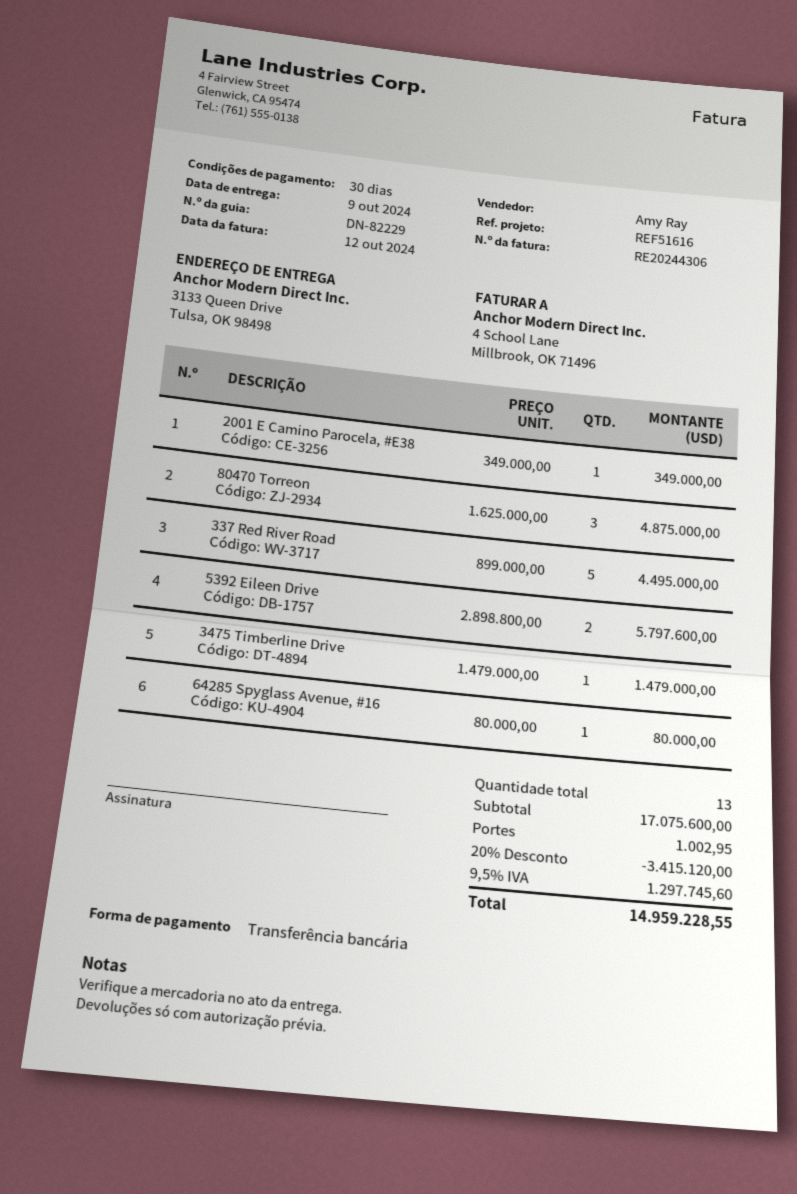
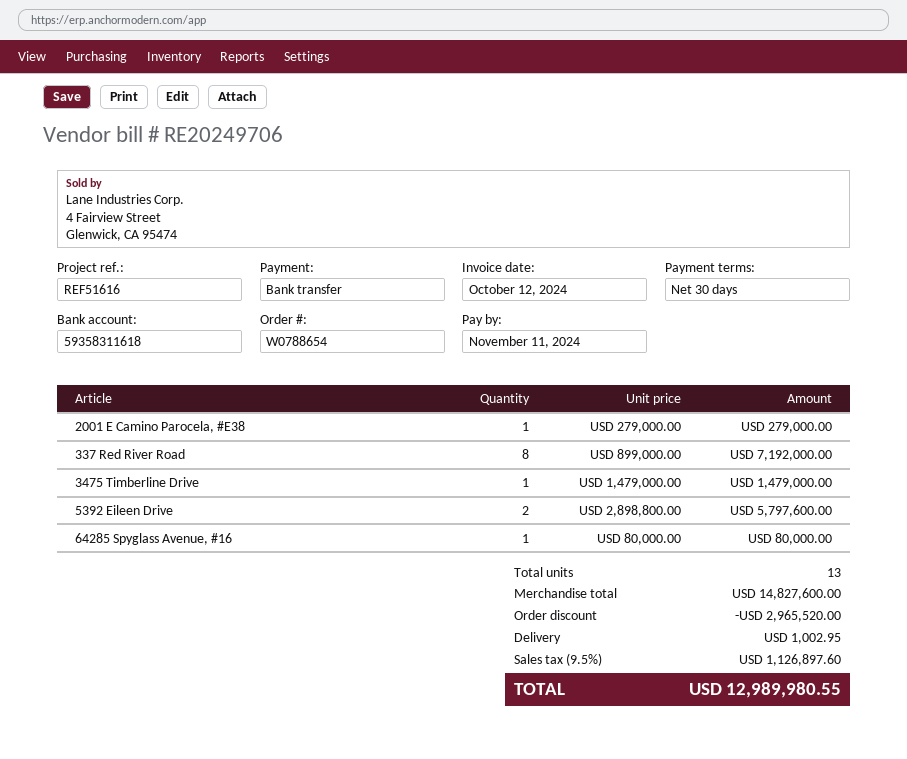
invoice number: RE20244306 -> RE20249706
2001 E Camino Parocela, #E38: 1 x 349000.00 = 349000.00 -> 1 x 279000.00 = 279000.00
80470 Torreon: 3 x 1625000.00 = 4875000.00 -> none
337 Red River Road: 5 x 899000.00 = 4495000.00 -> 8 x 899000.00 = 7192000.00
subtotal: 17075600.00 -> 14827600.00
discount: 3415120.00 -> 2965520.00
tax: 9.5% = 1297745.60 -> 9.5% = 1126897.60
total: 14959228.55 -> 12989980.55

